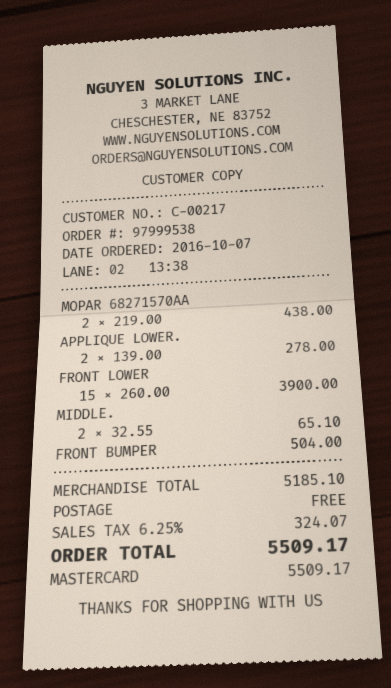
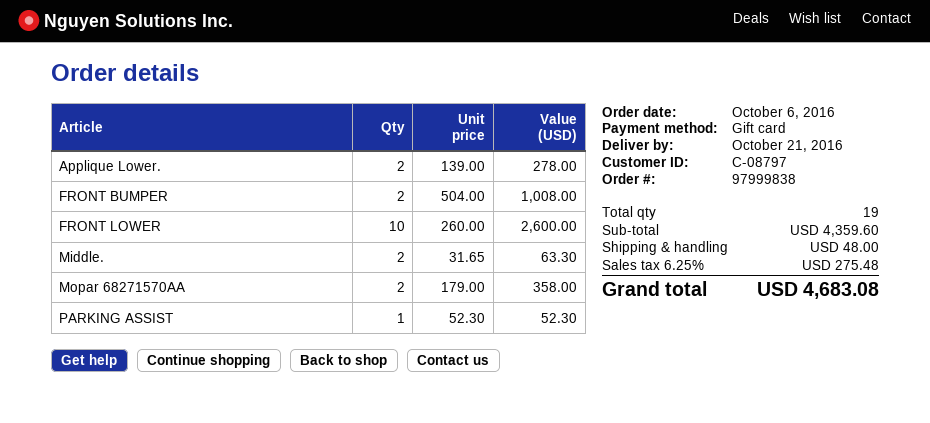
order number: 97999538 -> 97999838
order date: 2016-10-07 -> 2016-10-06
customer number: C-00217 -> C-08797
payment method: Mastercard -> gift card
MOPAR 68271570AA: 2 x 219.00 = 438.00 -> 2 x 179.00 = 358.00
FRONT LOWER: 15 x 260.00 = 3900.00 -> 10 x 260.00 = 2600.00
MIDDLE.: 2 x 32.55 = 65.10 -> 2 x 31.65 = 63.30
FRONT BUMPER: 1 x 504.00 = 504.00 -> 2 x 504.00 = 1008.00
PARKING ASSIST: none -> 1 x 52.30 = 52.30
subtotal: 5185.10 -> 4359.60
shipping: 0.00 -> 48.00
tax: 6.25% = 324.07 -> 6.25% = 275.48
total: 5509.17 -> 4683.08

